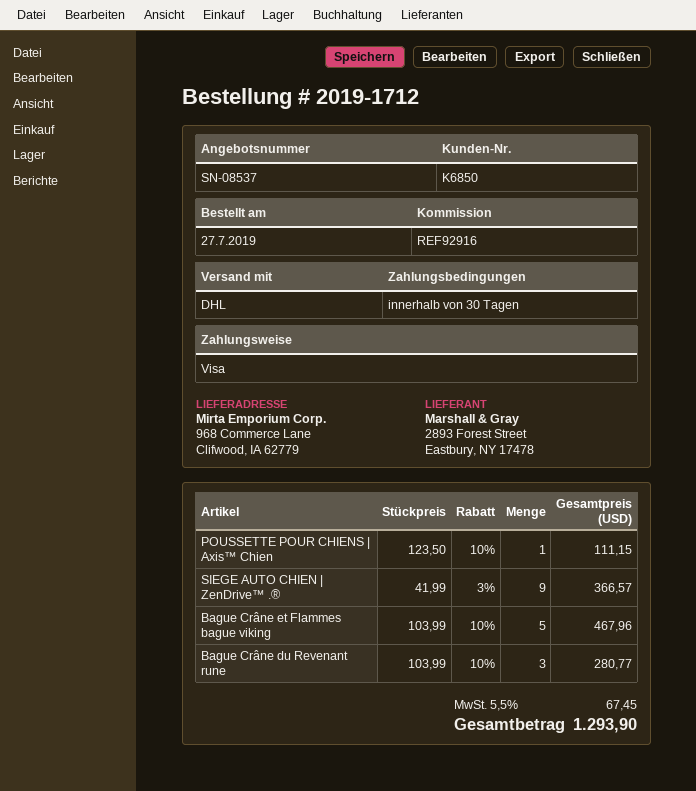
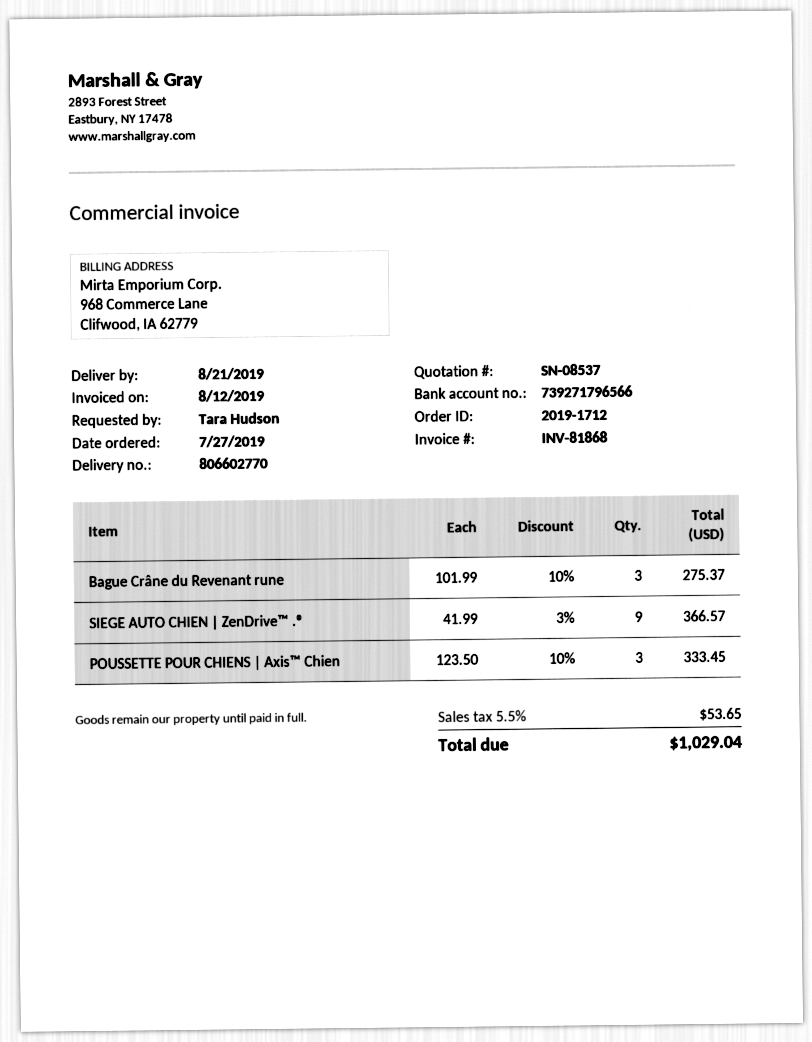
POUSSETTE POUR CHIENS | Axis™ Chien: 1 x 123.50 - 10% = 111.15 -> 3 x 123.50 - 10% = 333.45
Bague Crâne et Flammes bague viking: 5 x 103.99 - 10% = 467.96 -> none
Bague Crâne du Revenant rune: 3 x 103.99 - 10% = 280.77 -> 3 x 101.99 - 10% = 275.37
tax: 5.5% = 67.45 -> 5.5% = 53.65
total: 1293.90 -> 1029.04

